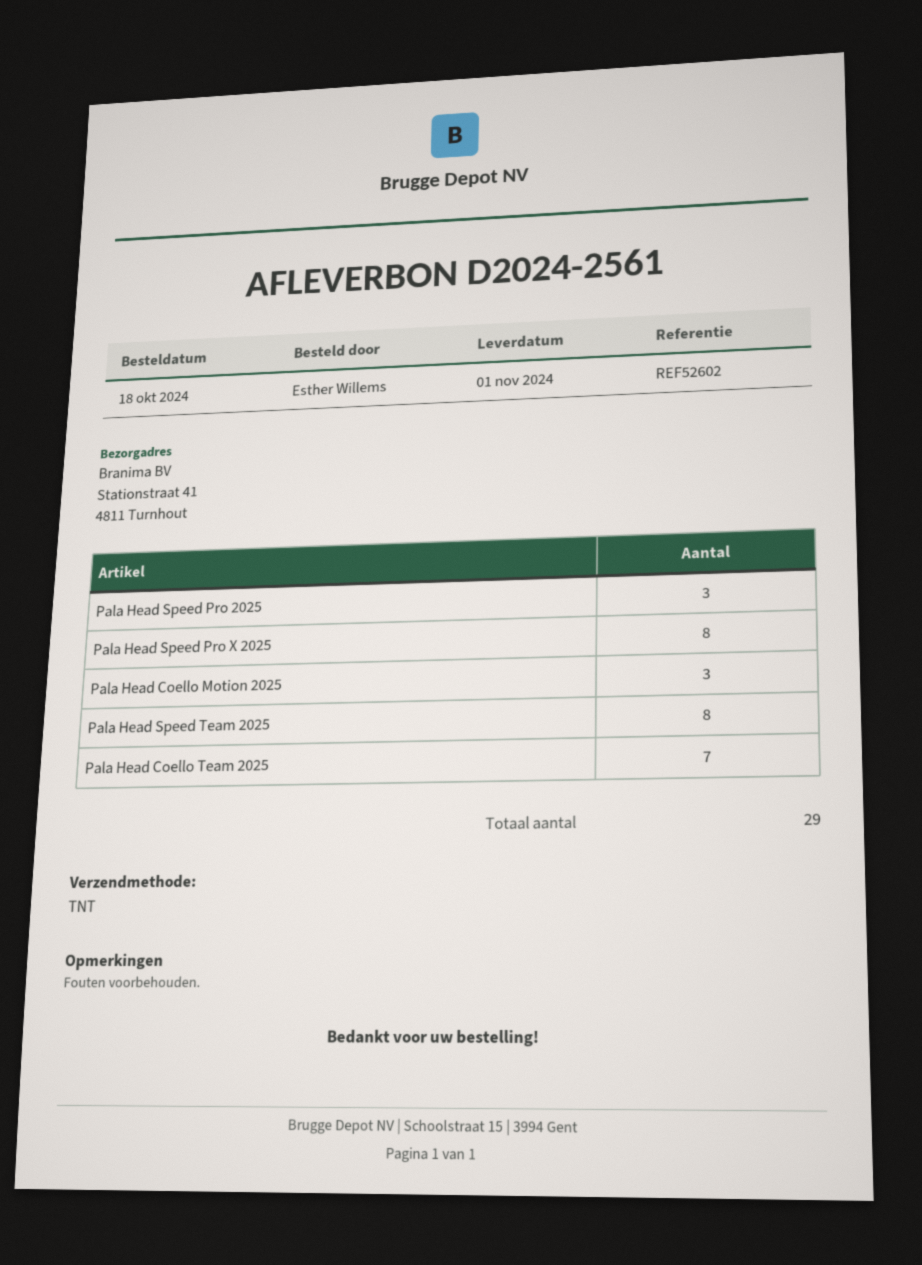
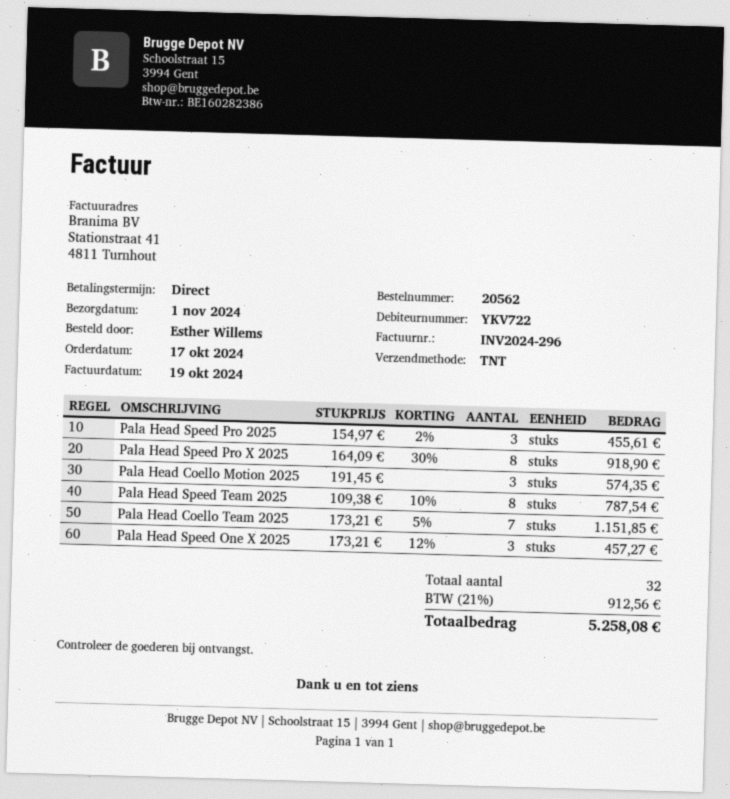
order date: 2024-10-18 -> 2024-10-17
Pala Head Speed One X 2025: none -> 3
total quantity: 29 -> 32

